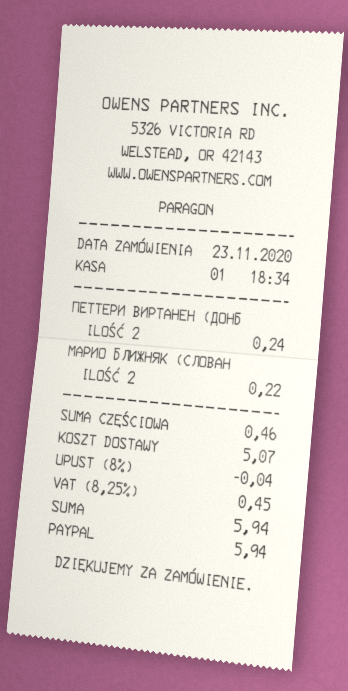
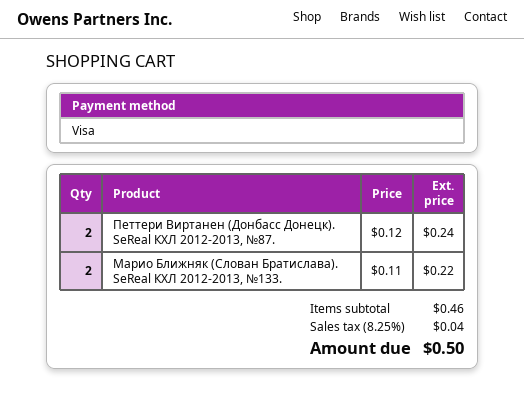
payment method: PayPal -> Visa
discount: 8% = 0.04 -> none
shipping: 5.07 -> none
tax: 8.25% = 0.45 -> 8.25% = 0.04
total: 5.94 -> 0.50

